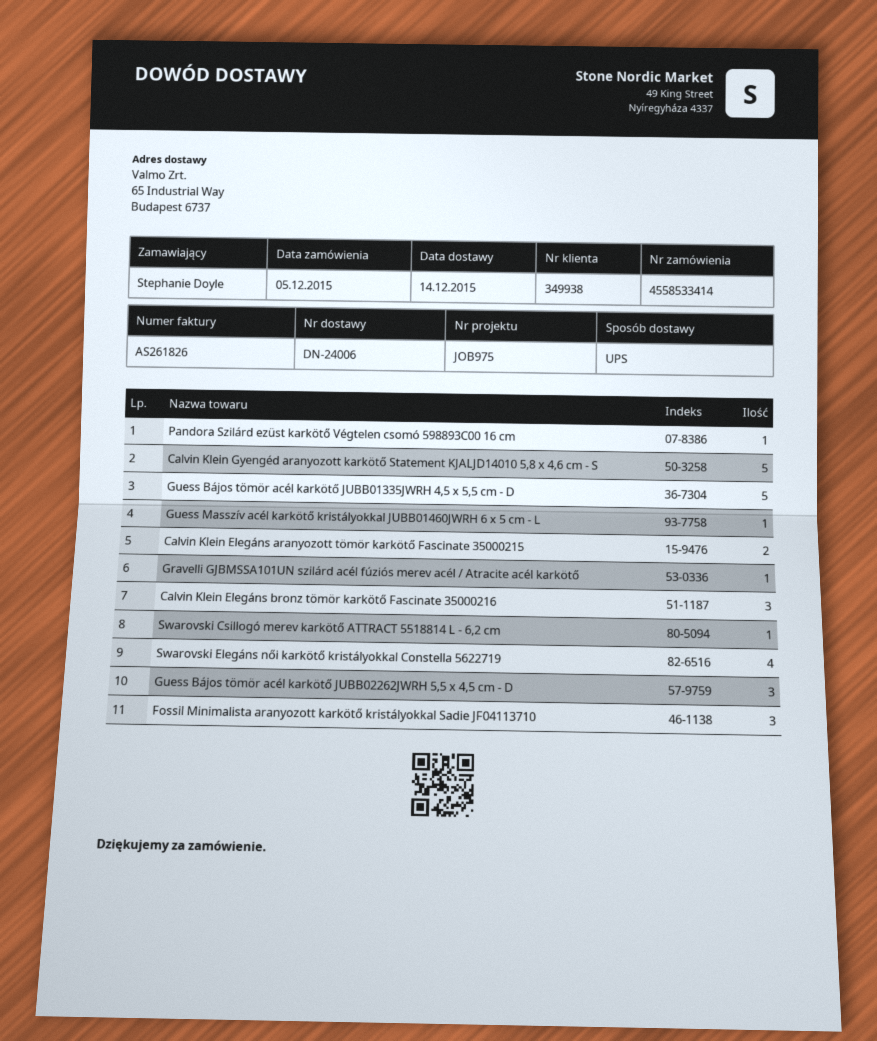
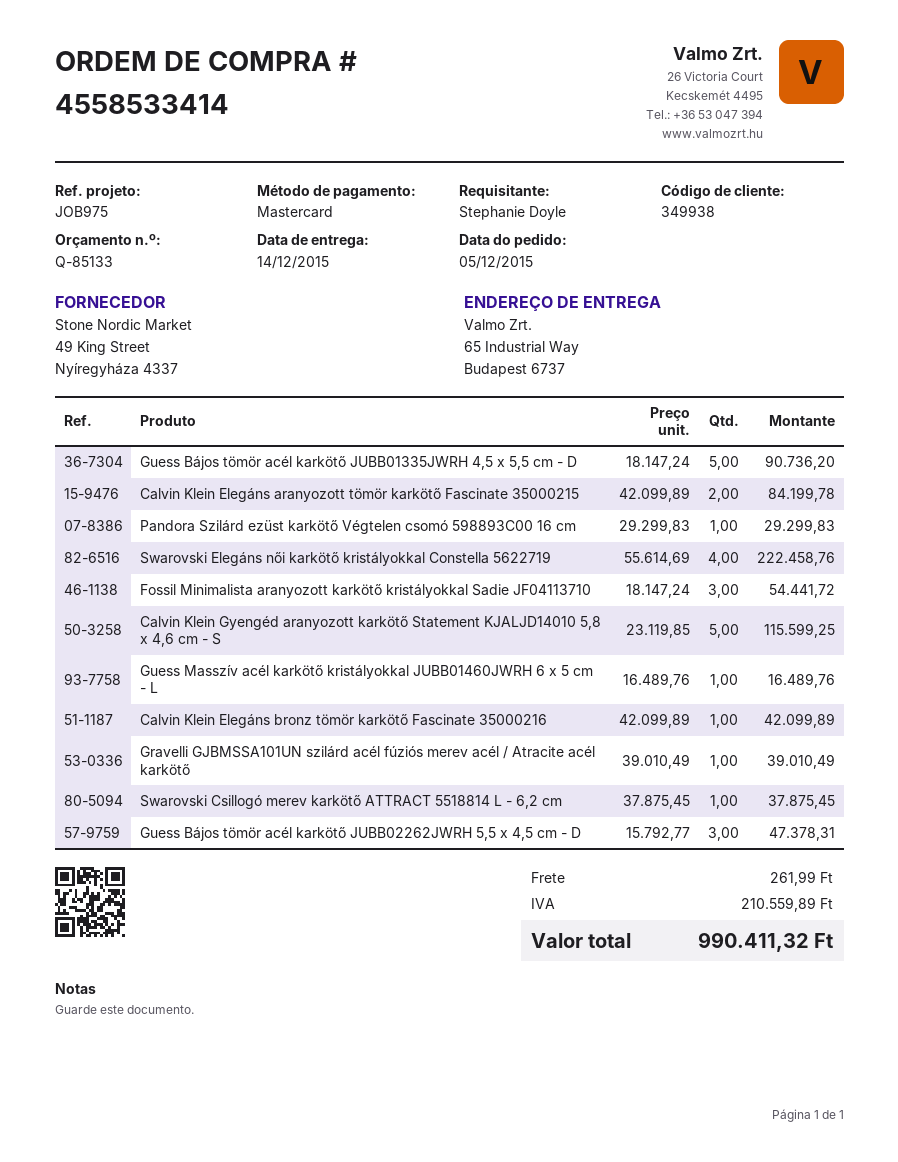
Calvin Klein Elegáns bronz tömör karkötő Fascinate 35000216: 3 -> 1

